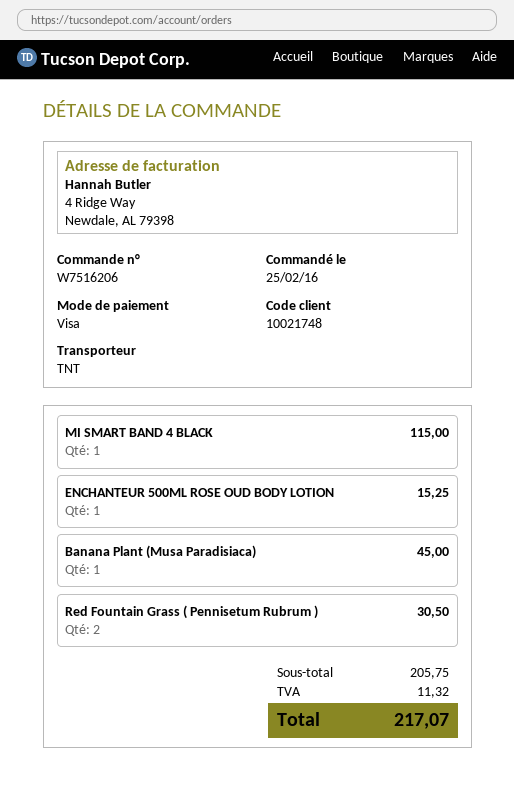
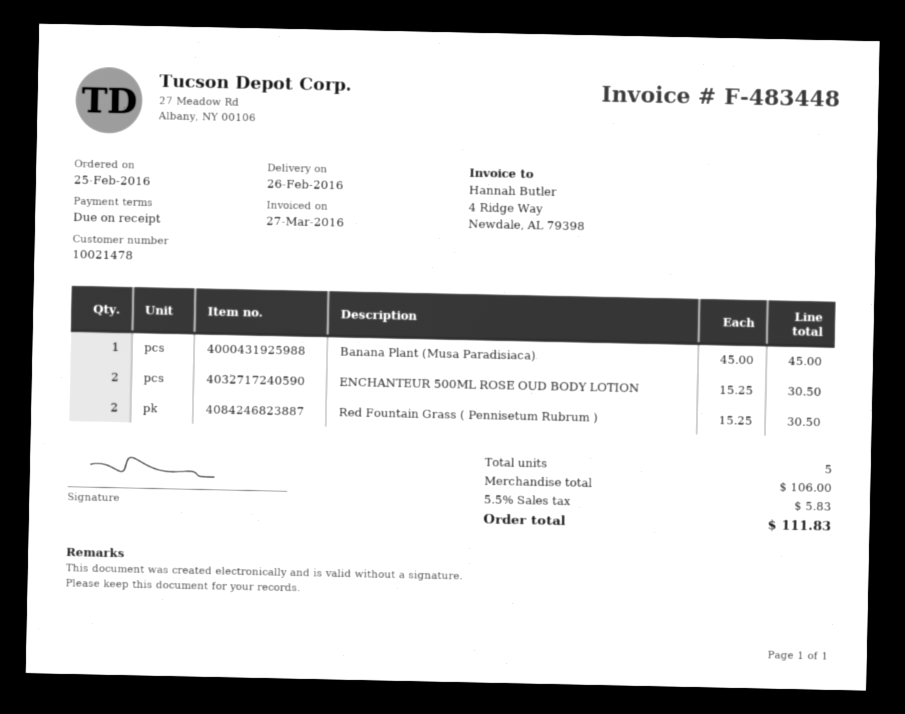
customer number: 10021748 -> 10021478
MI SMART BAND 4 BLACK: 1 for 115.00 -> none
ENCHANTEUR 500ML ROSE OUD BODY LOTION: 1 for 15.25 -> 2 for 30.50
subtotal: 205.75 -> 106.00
tax: 11.32 -> 5.83
total: 217.07 -> 111.83

